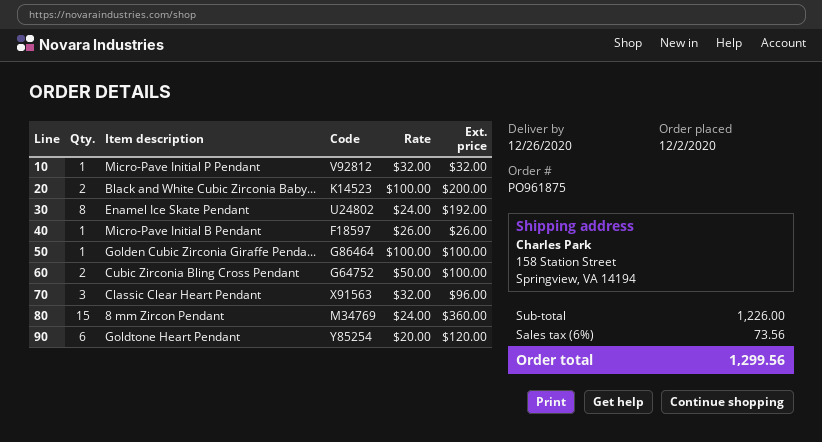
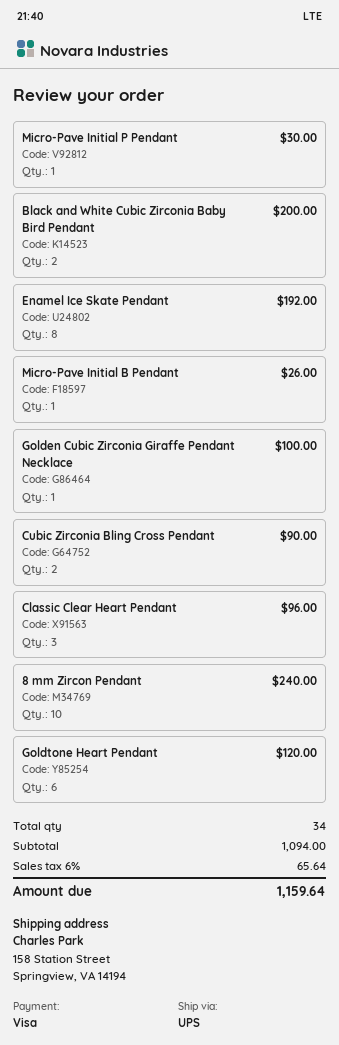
Micro-Pave Initial P Pendant: 1 for 32.00 -> 1 for 30.00
Cubic Zirconia Bling Cross Pendant: 2 for 100.00 -> 2 for 90.00
8 mm Zircon Pendant: 15 for 360.00 -> 10 for 240.00
subtotal: 1226.00 -> 1094.00
tax: 6% = 73.56 -> 6% = 65.64
total: 1299.56 -> 1159.64

